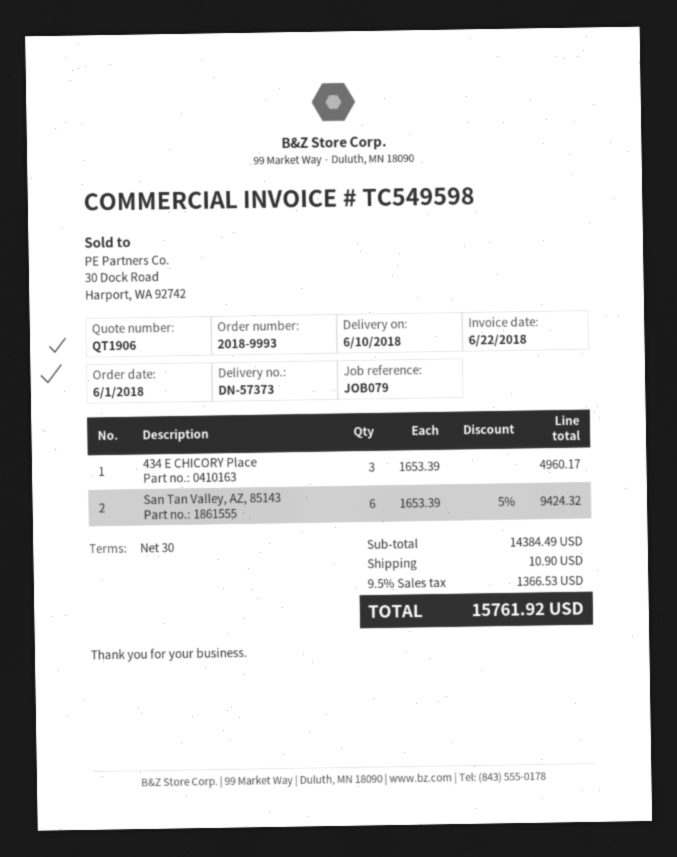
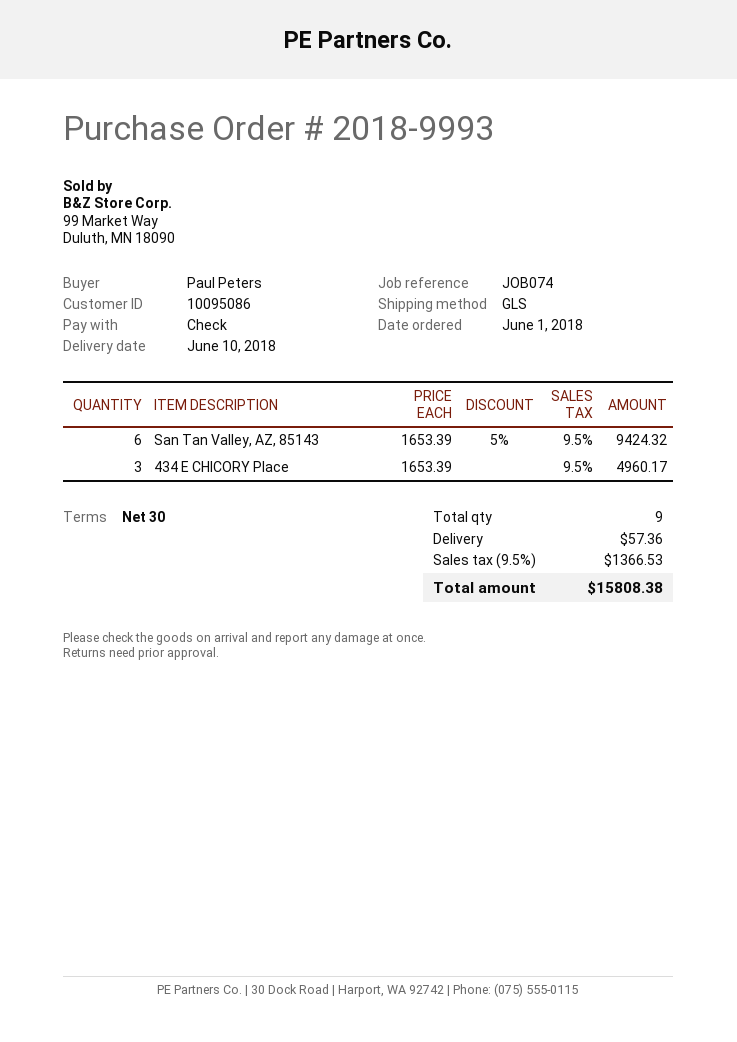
reference: JOB079 -> JOB074
shipping: 10.90 -> 57.36
total: 15761.92 -> 15808.38

